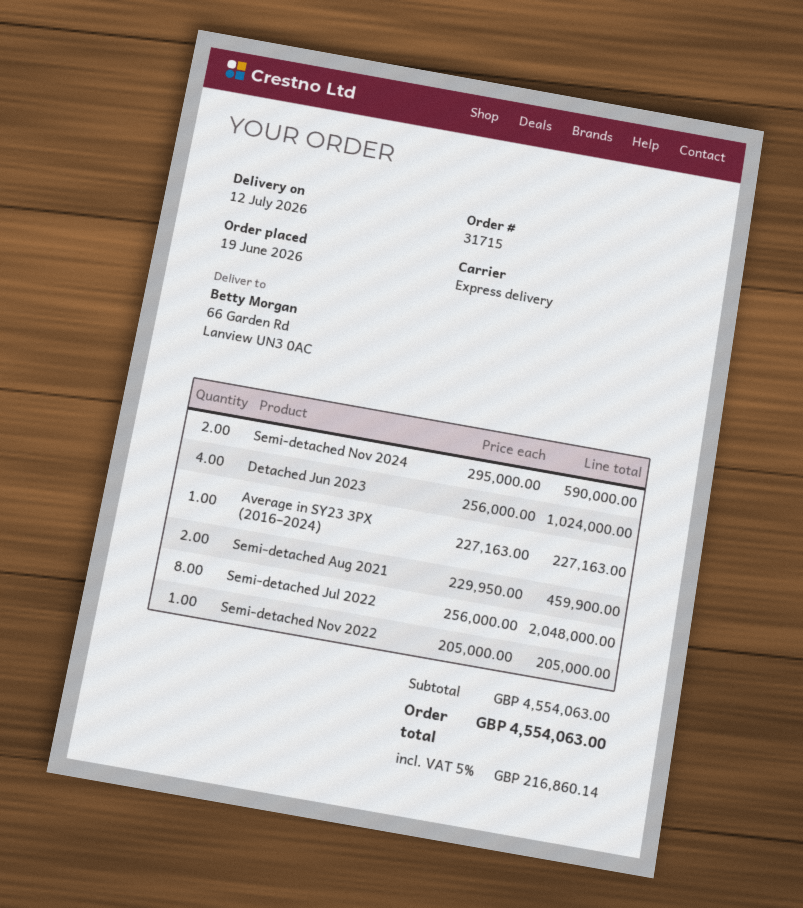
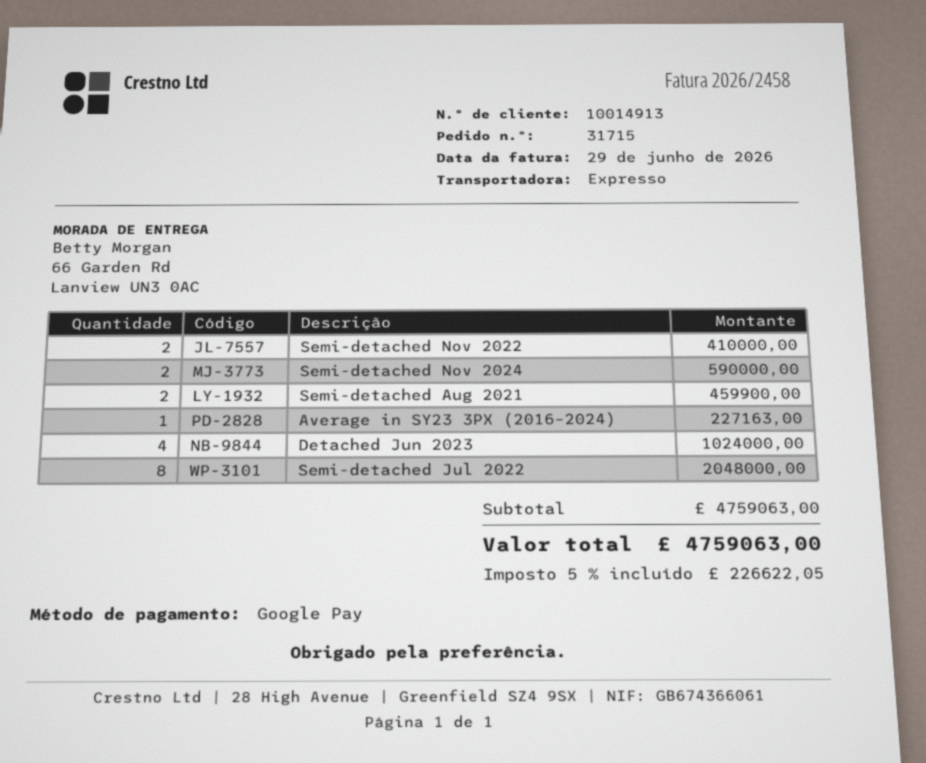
Semi-detached Nov 2022: 1 for 205000.00 -> 2 for 410000.00
subtotal: 4554063.00 -> 4759063.00
tax: 5% = 216860.14 -> 5% = 226622.05
total: 4554063.00 -> 4759063.00

